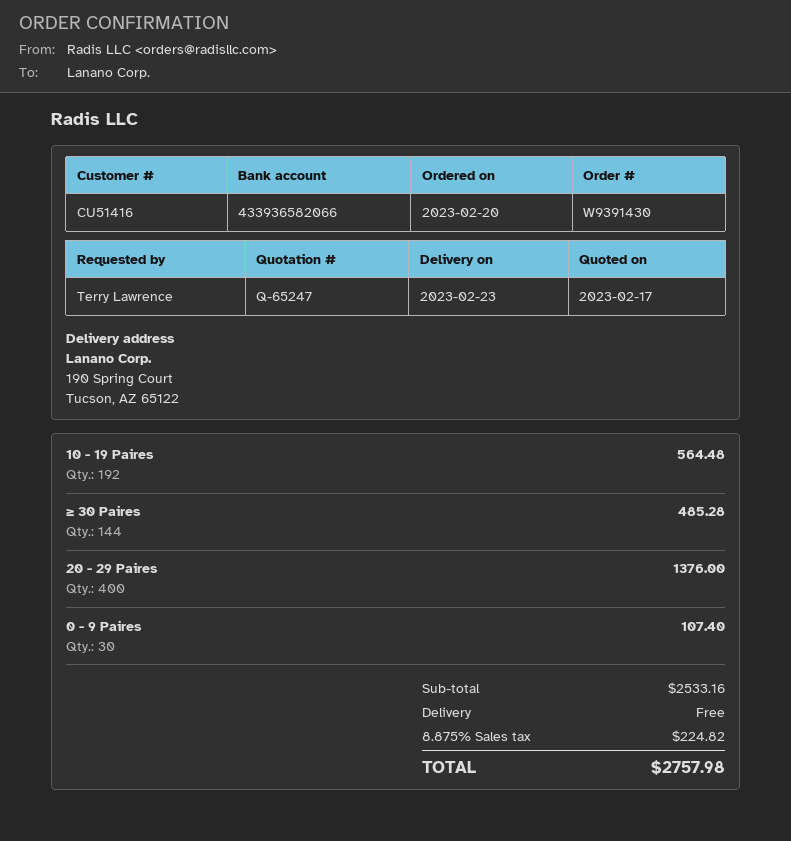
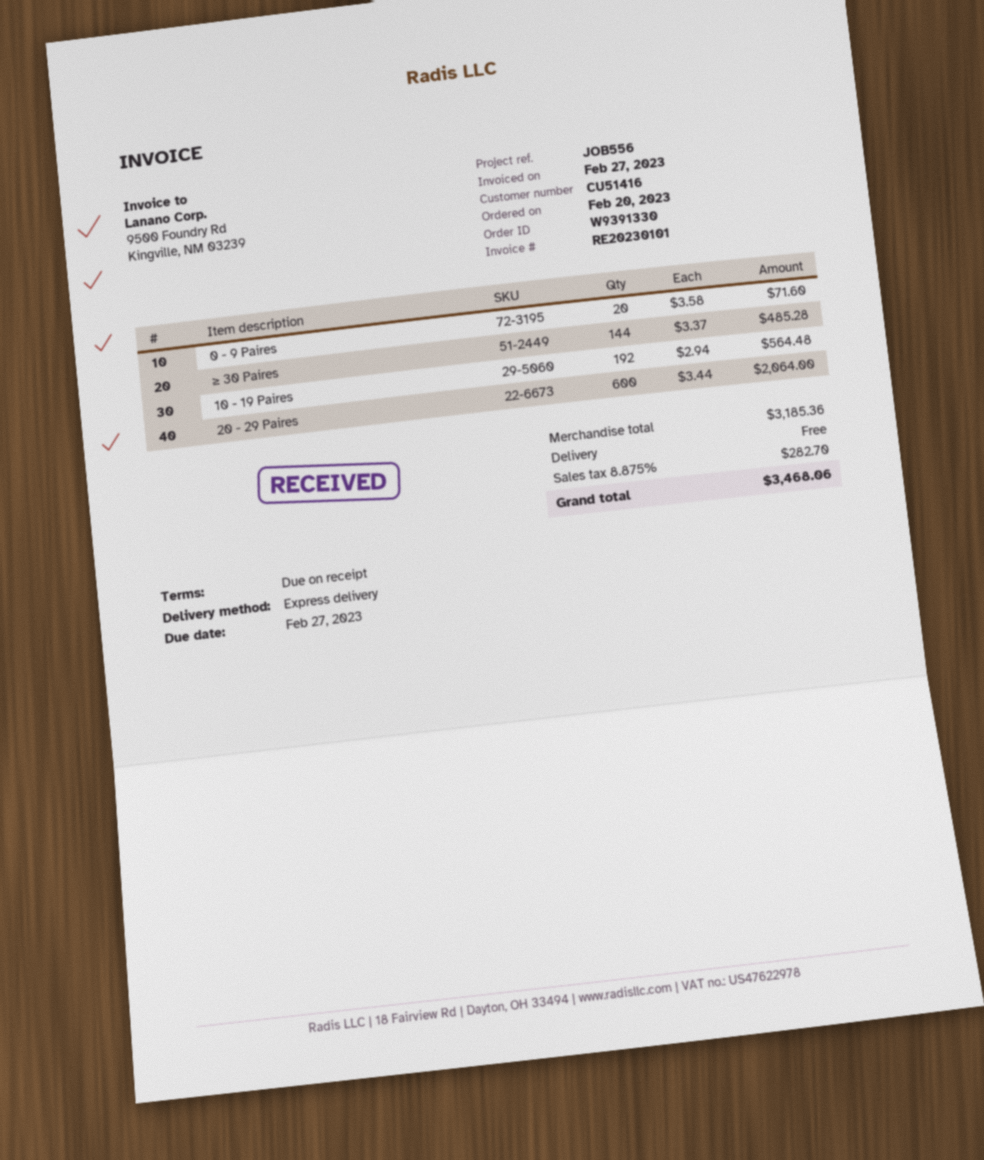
order number: W9391430 -> W9391330
20 - 29 Paires: 400 for 1376.00 -> 600 for 2064.00
0 - 9 Paires: 30 for 107.40 -> 20 for 71.60
subtotal: 2533.16 -> 3185.36
tax: 8.875% = 224.82 -> 8.875% = 282.70
total: 2757.98 -> 3468.06

